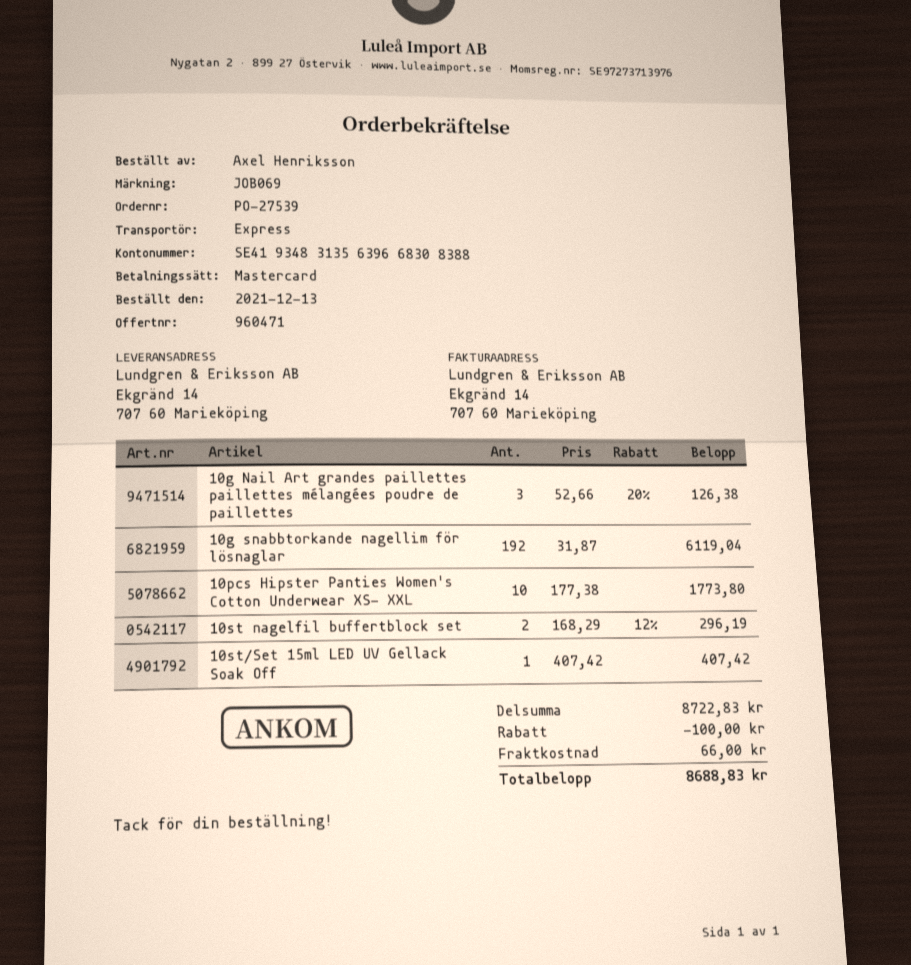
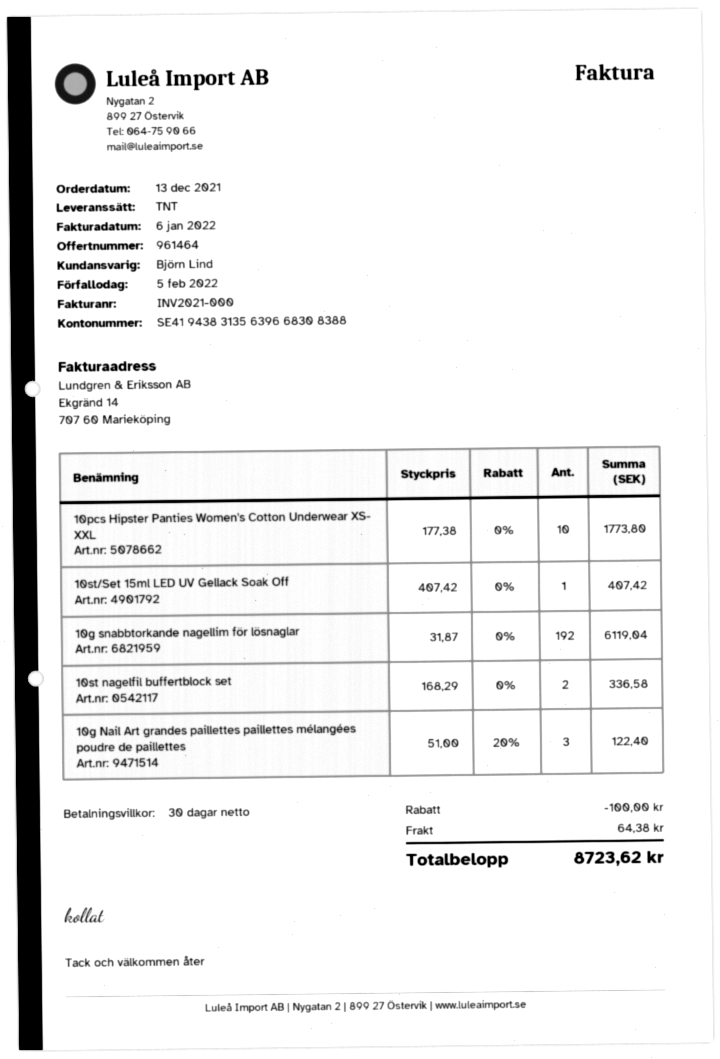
quote number: 960471 -> 961464
bank account: SE4193483135639668308388 -> SE4194383135639668308388
shipping method: express -> TNT
10g Nail Art grandes paillettes paillettes mélangées poudre de paillettes: 3 x 52.66 - 20% = 126.38 -> 3 x 51.00 - 20% = 122.40
10st nagelfil buffertblock set: 2 x 168.29 - 12% = 296.19 -> 2 x 168.29 = 336.58
shipping: 66.00 -> 64.38
total: 8688.83 -> 8723.62

